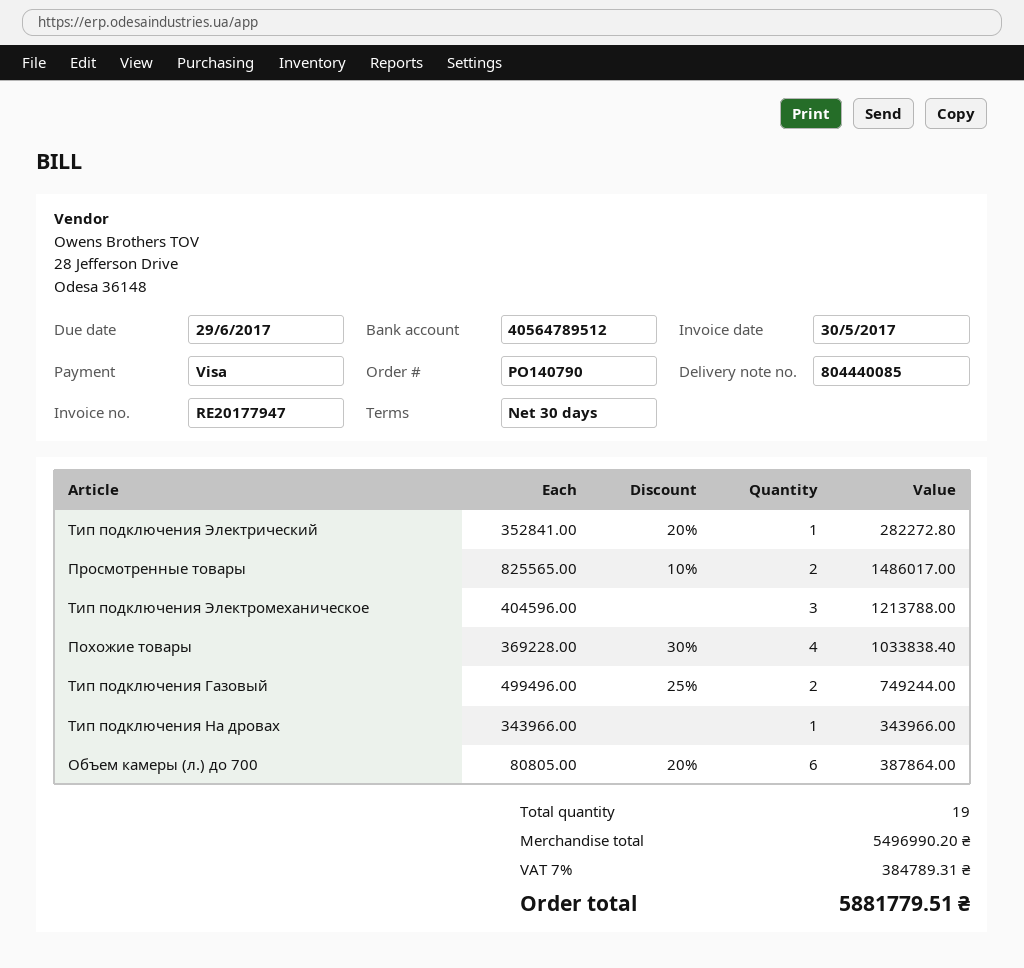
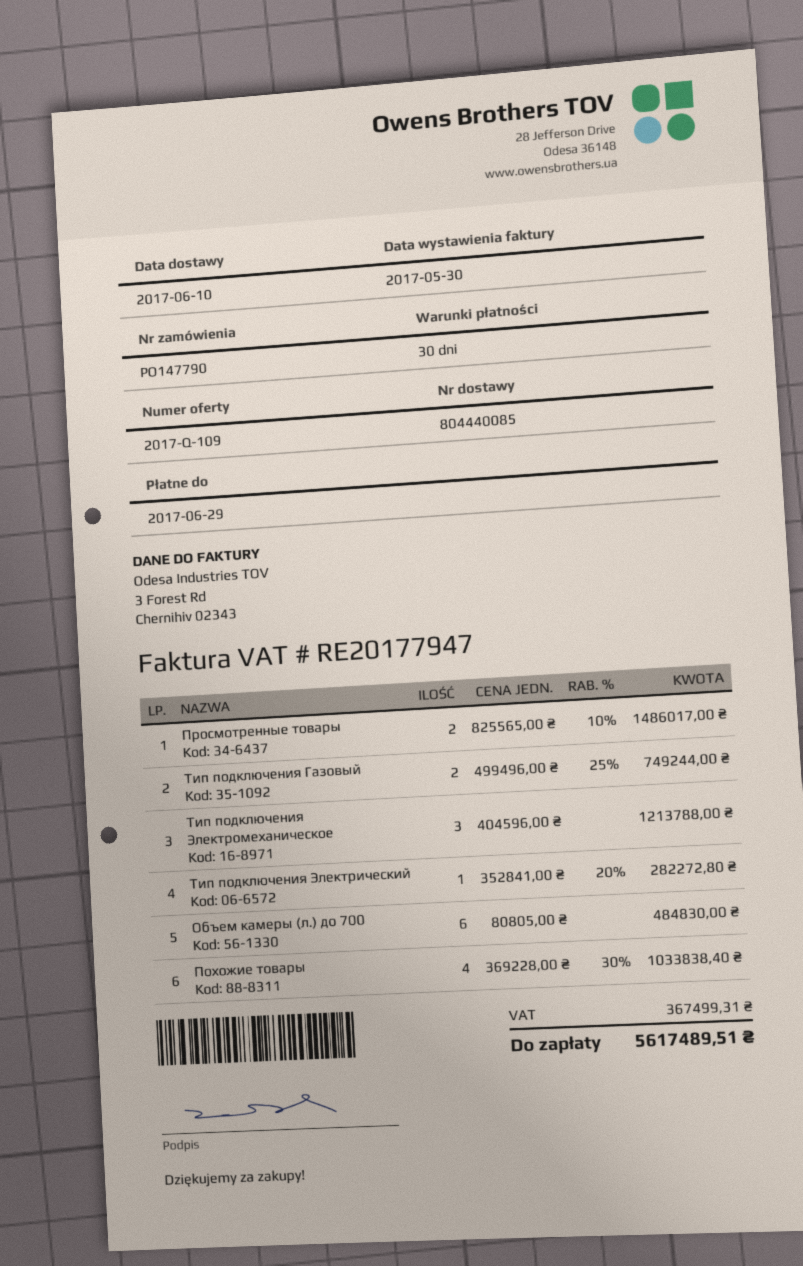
order number: PO140790 -> PO147790
Тип подключения На дровах: 1 x 343966.00 = 343966.00 -> none
Объем камеры (л.) до 700: 6 x 80805.00 - 20% = 387864.00 -> 6 x 80805.00 = 484830.00
tax: 384789.31 -> 367499.31
total: 5881779.51 -> 5617489.51

